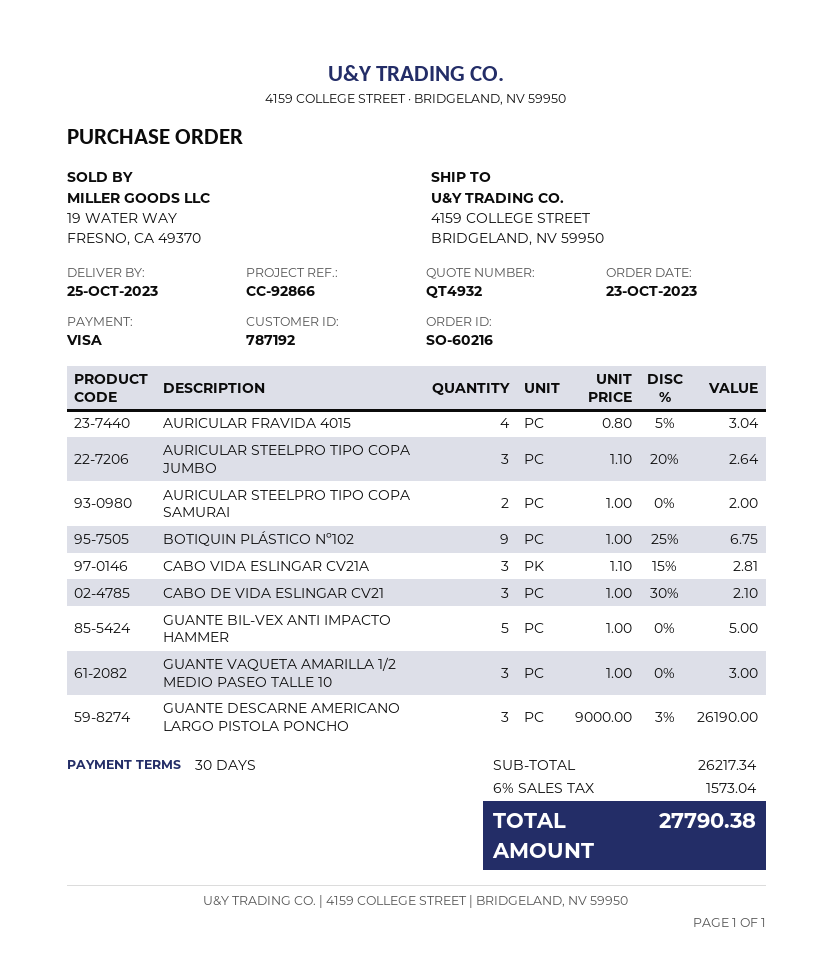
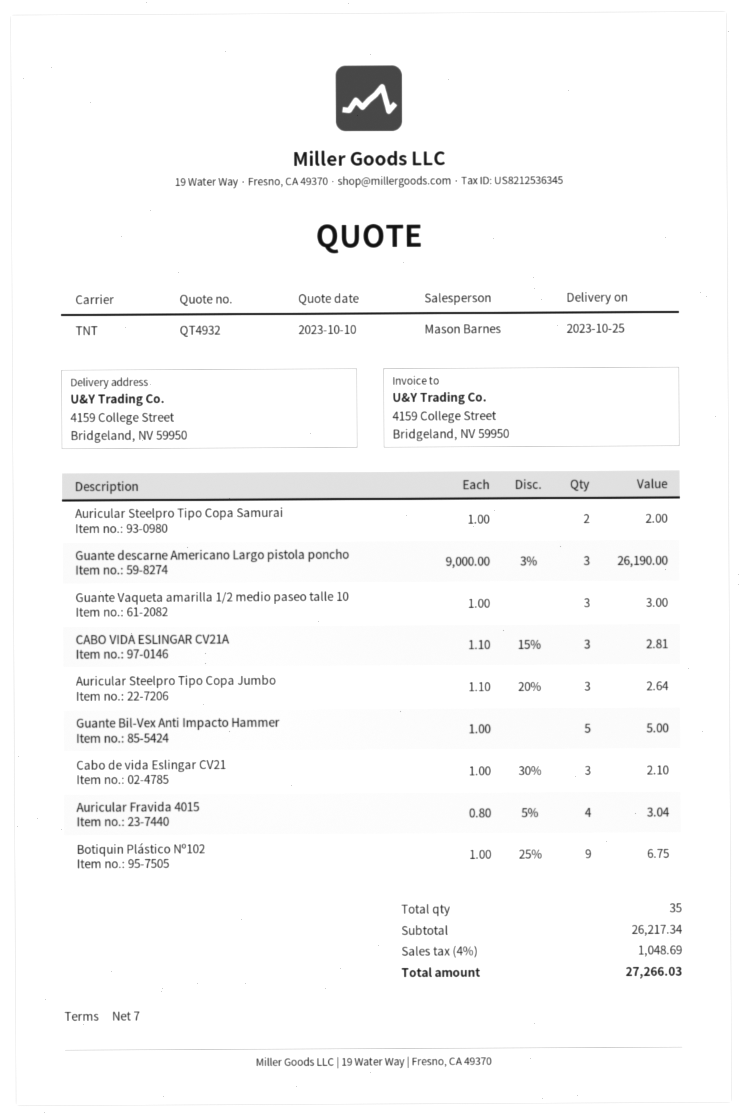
payment terms: 30 days -> 7 days
tax: 6% = 1573.04 -> 4% = 1048.69
total: 27790.38 -> 27266.03

